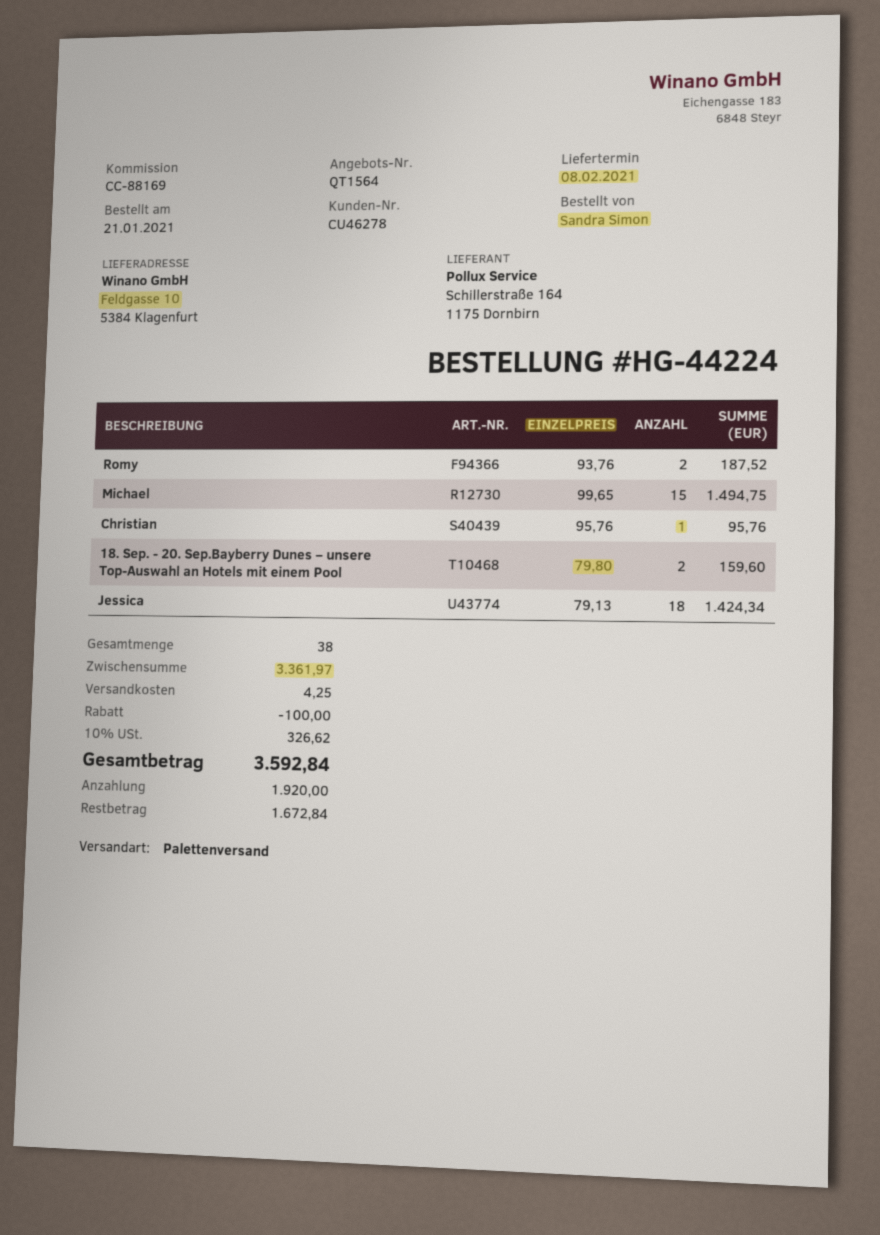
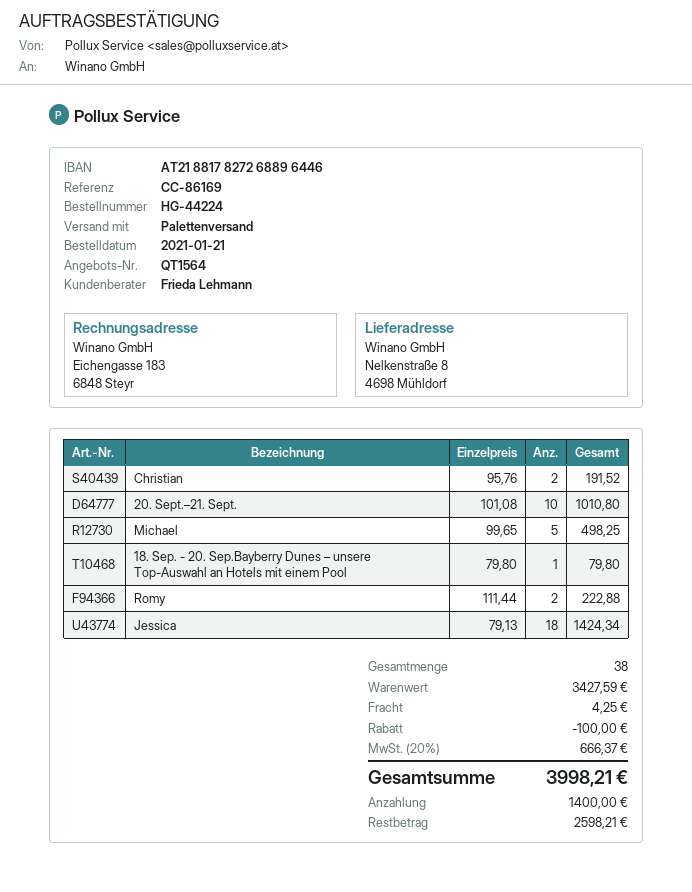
reference: CC-88169 -> CC-86169
ship to: Feldgasse 10, 5384 Klagenfurt -> Nelkenstraße 8, 4698 Mühldorf
Romy: 2 x 93.76 = 187.52 -> 2 x 111.44 = 222.88
Michael: 15 x 99.65 = 1494.75 -> 5 x 99.65 = 498.25
Christian: 1 x 95.76 = 95.76 -> 2 x 95.76 = 191.52
18. Sep. - 20. Sep.Bayberry Dunes – unsere Top-Auswahl an Hotels mit einem Pool: 2 x 79.80 = 159.60 -> 1 x 79.80 = 79.80
20. Sept.–21. Sept.: none -> 10 x 101.08 = 1010.80
subtotal: 3361.97 -> 3427.59
tax: 10% = 326.62 -> 20% = 666.37
total: 3592.84 -> 3998.21
deposit: 1920.00 -> 1400.00
balance: 1672.84 -> 2598.21

